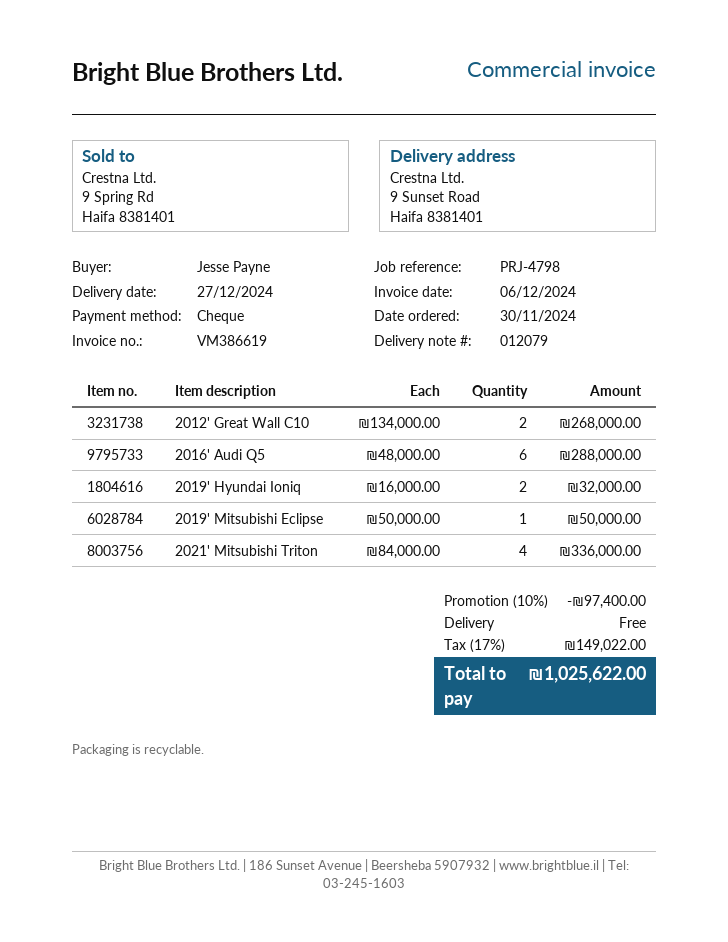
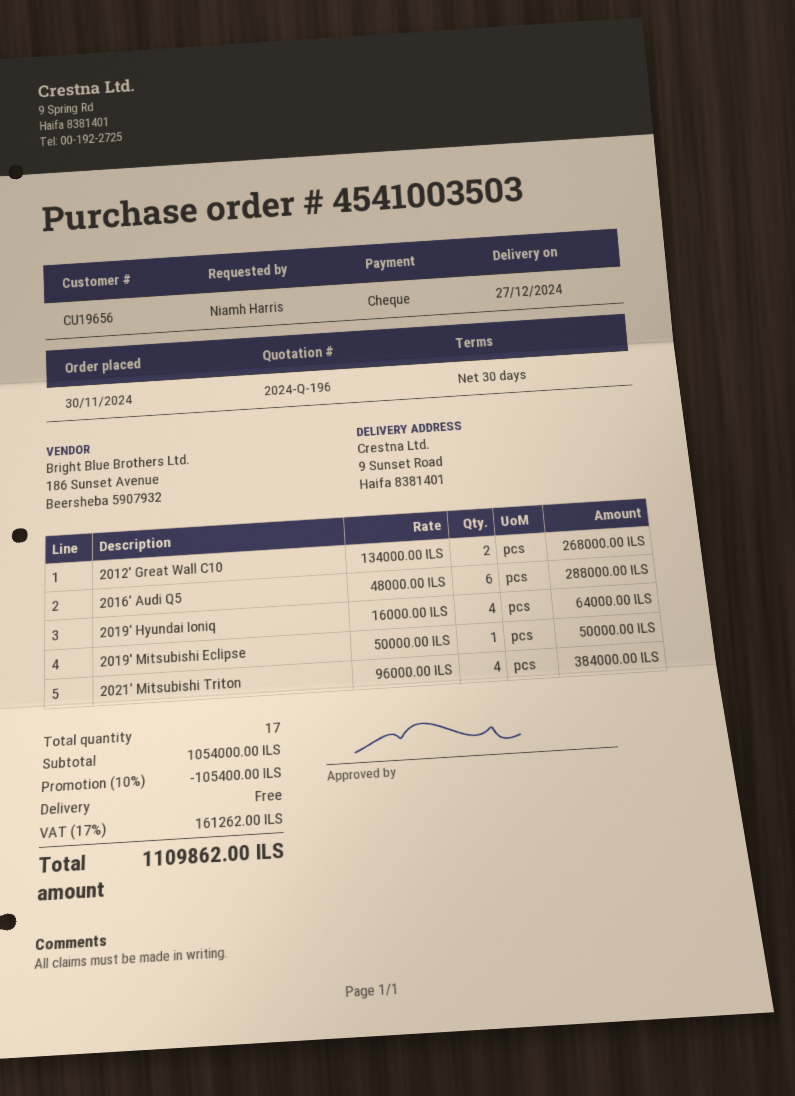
ordered by: Jesse Payne -> Niamh Harris
2019' Hyundai Ioniq: 2 x 16000.00 = 32000.00 -> 4 x 16000.00 = 64000.00
2021' Mitsubishi Triton: 4 x 84000.00 = 336000.00 -> 4 x 96000.00 = 384000.00
discount: 10% = 97400.00 -> 10% = 105400.00
tax: 17% = 149022.00 -> 17% = 161262.00
total: 1025622.00 -> 1109862.00

